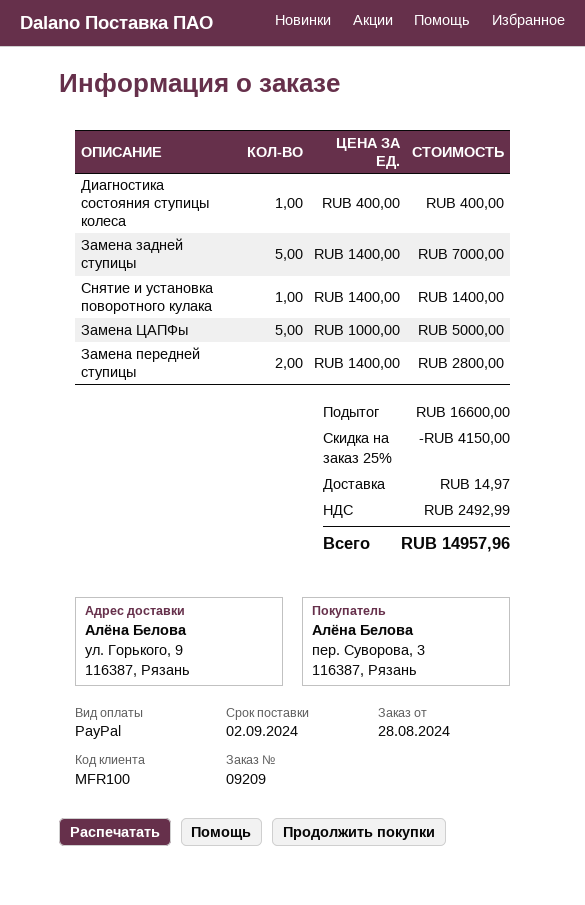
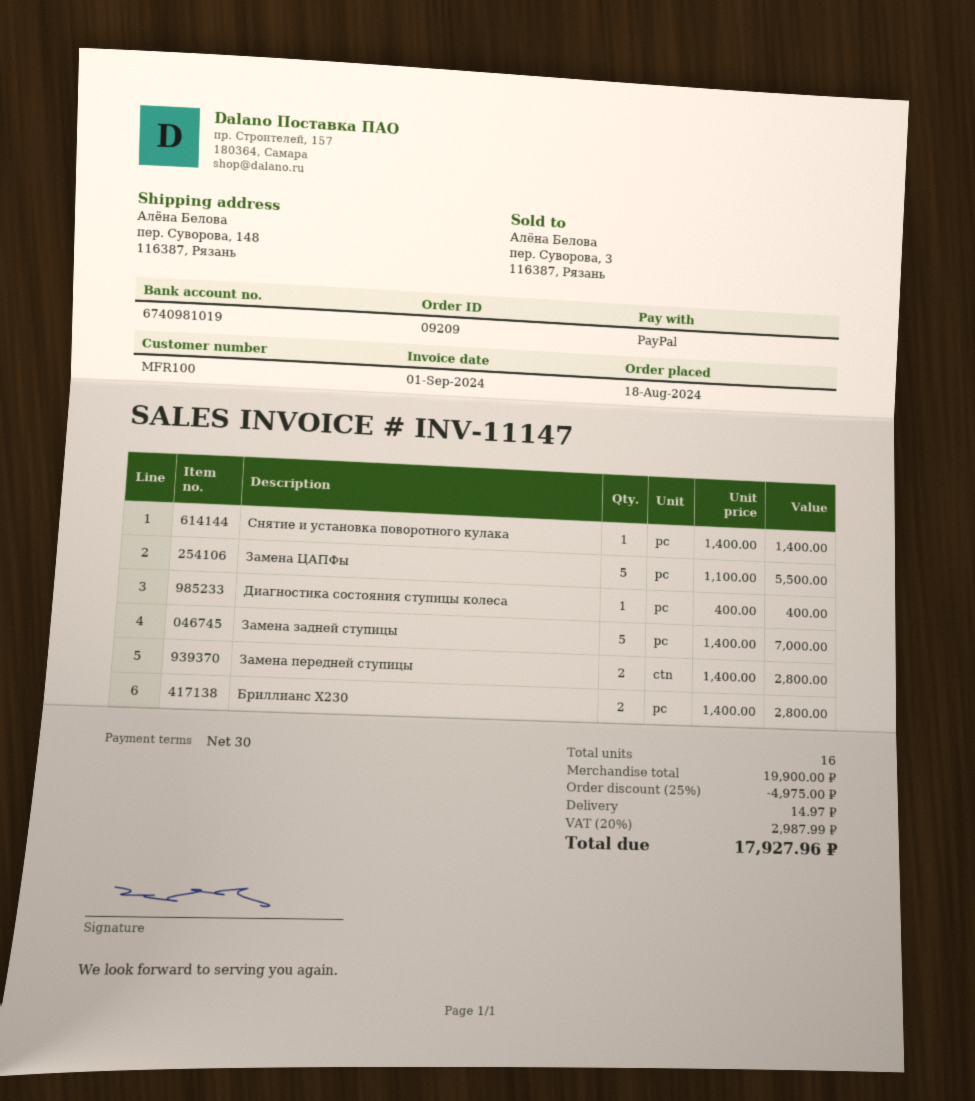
order date: 2024-08-28 -> 2024-08-18
ship to: ул. Горького, 9, 116387, Рязань -> пер. Суворова, 148, 116387, Рязань
Замена ЦАПФы: 5 x 1000.00 = 5000.00 -> 5 x 1100.00 = 5500.00
Бриллианс Х230: none -> 2 x 1400.00 = 2800.00
subtotal: 16600.00 -> 19900.00
discount: 25% = 4150.00 -> 25% = 4975.00
tax: 2492.99 -> 2987.99
total: 14957.96 -> 17927.96

